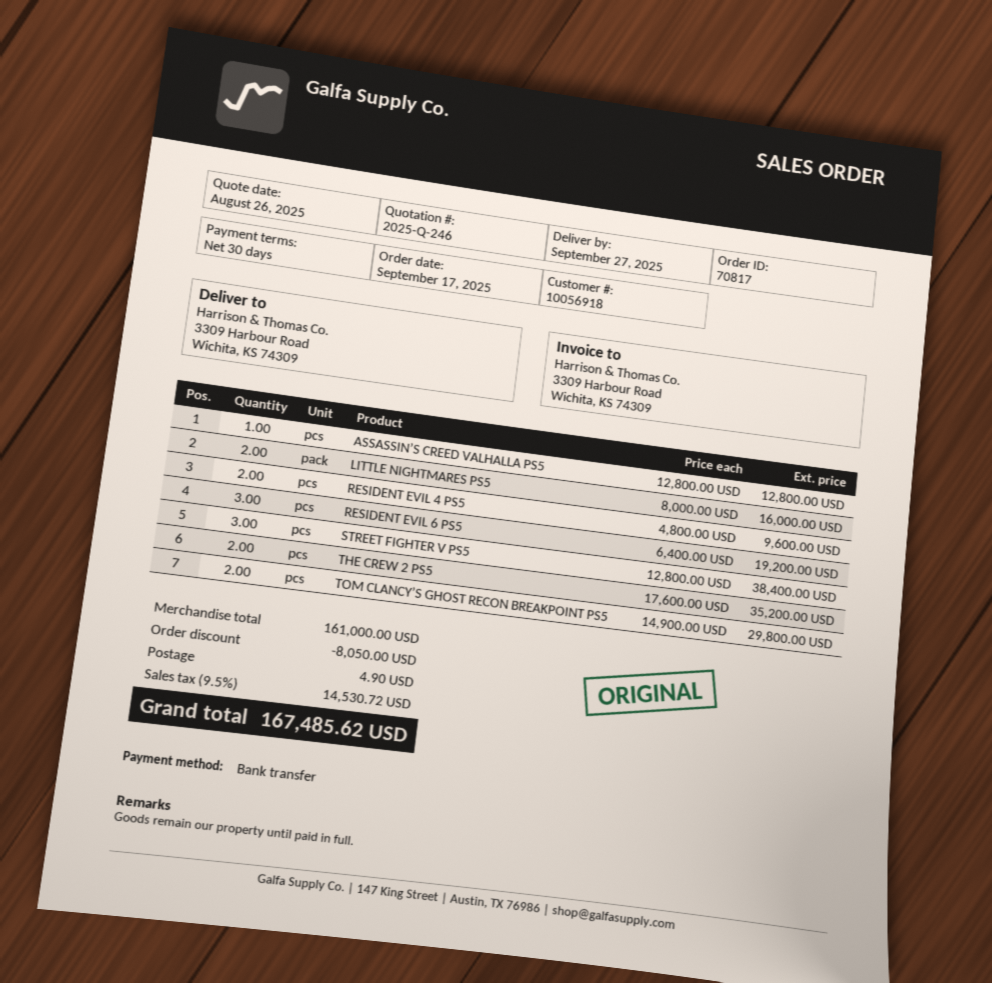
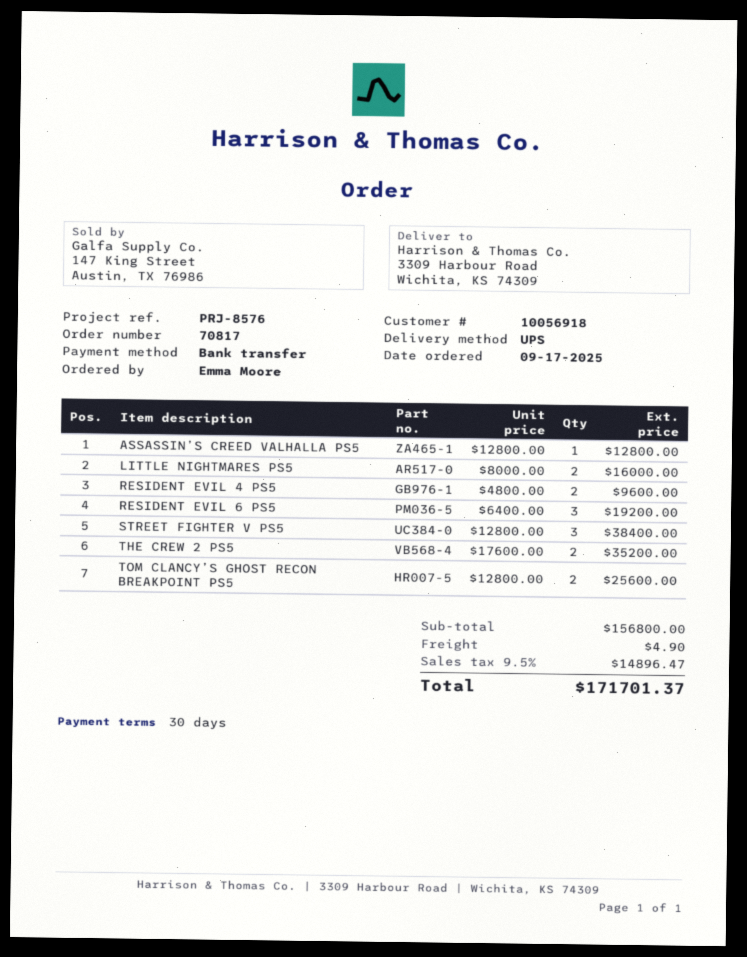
TOM CLANCY’S GHOST RECON BREAKPOINT PS5: 2 x 14900.00 = 29800.00 -> 2 x 12800.00 = 25600.00
subtotal: 161000.00 -> 156800.00
discount: 8050.00 -> none
tax: 9.5% = 14530.72 -> 9.5% = 14896.47
total: 167485.62 -> 171701.37

